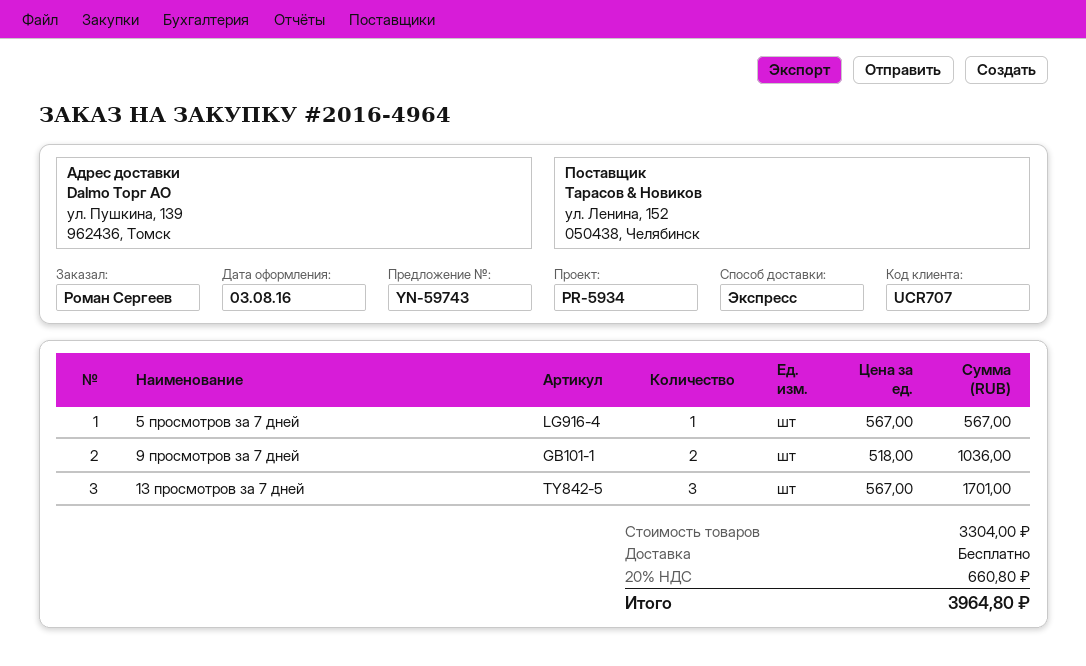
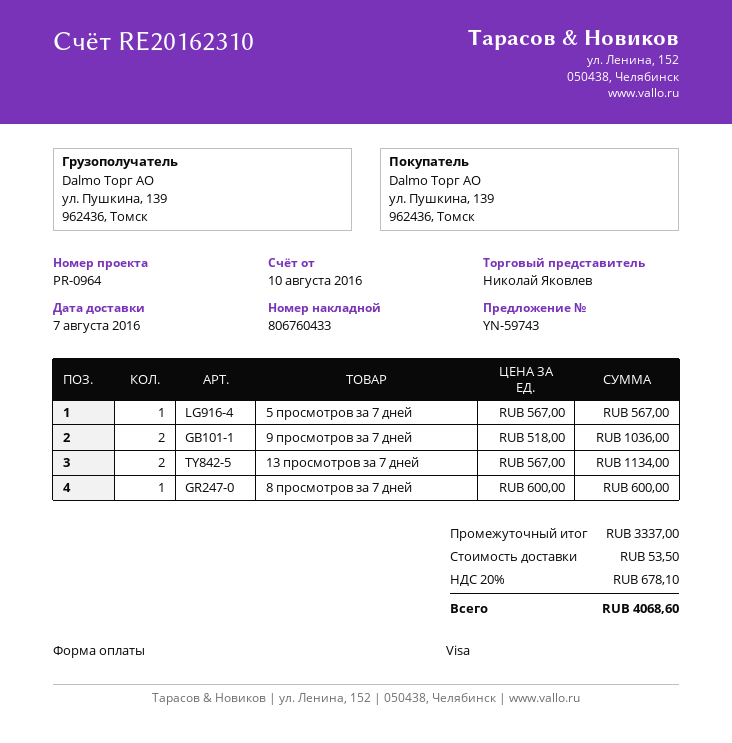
reference: PR-5934 -> PR-0964
13 просмотров за 7 дней: 3 x 567.00 = 1701.00 -> 2 x 567.00 = 1134.00
8 просмотров за 7 дней: none -> 1 x 600.00 = 600.00
subtotal: 3304.00 -> 3337.00
shipping: 0.00 -> 53.50
tax: 20% = 660.80 -> 20% = 678.10
total: 3964.80 -> 4068.60

